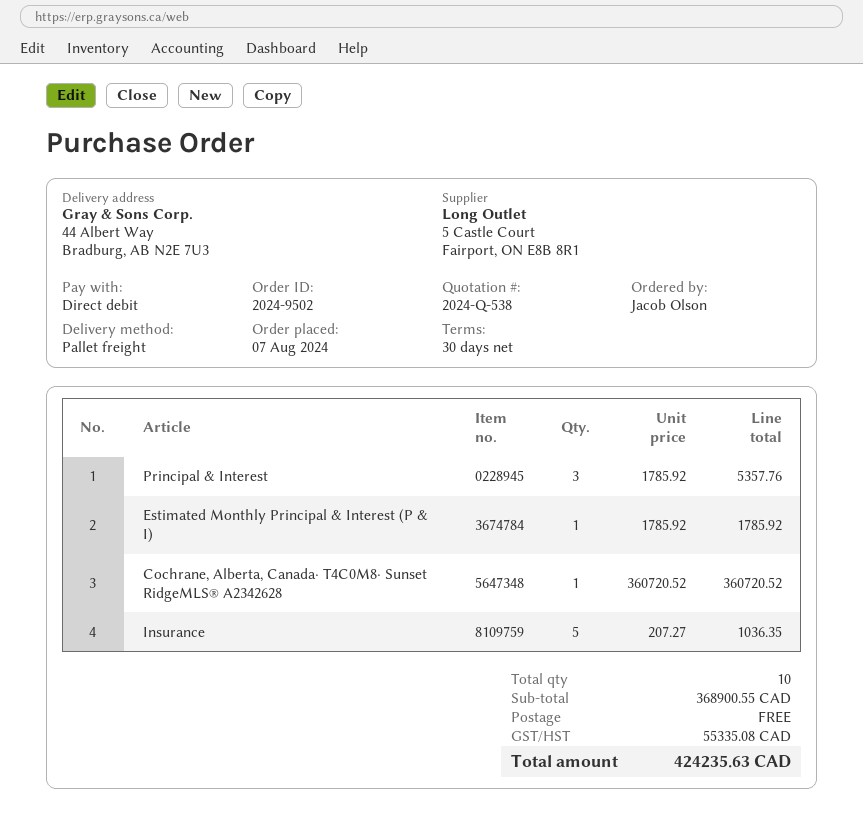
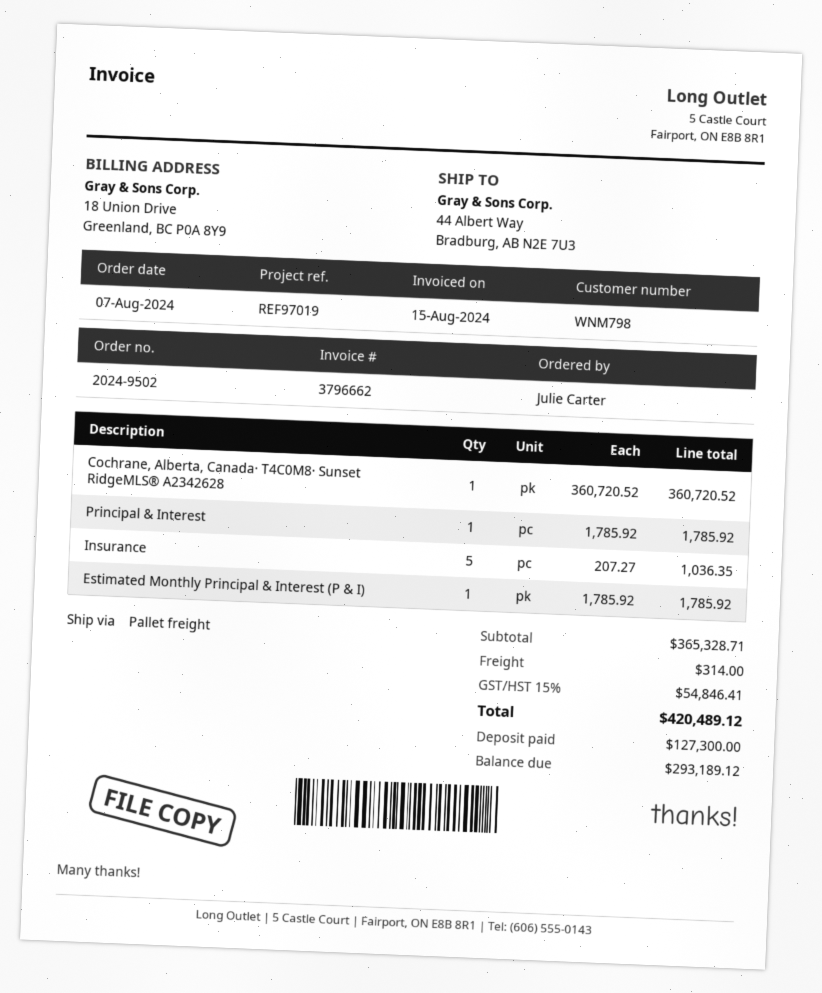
ordered by: Jacob Olson -> Julie Carter
Principal & Interest: 3 x 1785.92 = 5357.76 -> 1 x 1785.92 = 1785.92
subtotal: 368900.55 -> 365328.71
shipping: 0.00 -> 314.00
tax: 55335.08 -> 54846.41
total: 424235.63 -> 420489.12

